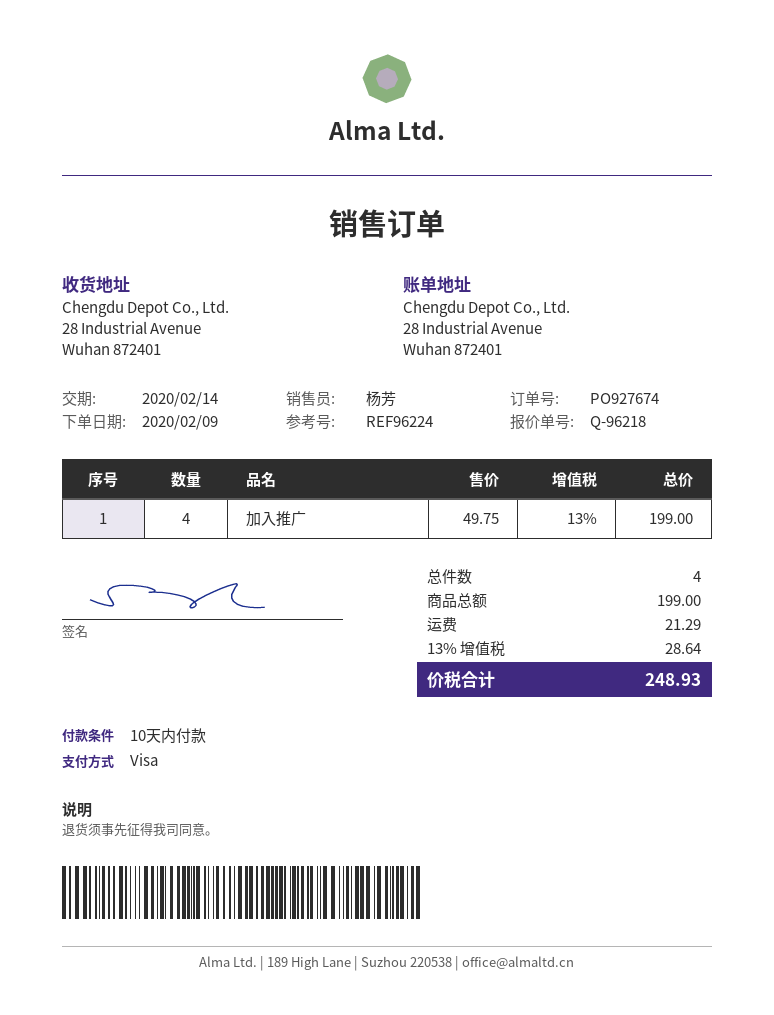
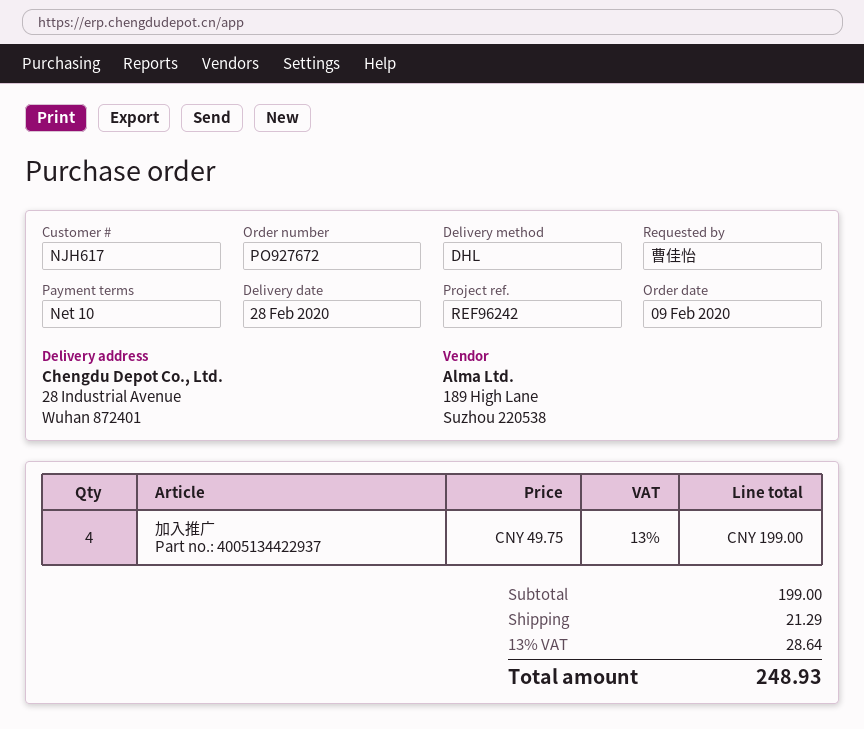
order number: PO927674 -> PO927672
delivery date: 2020-02-14 -> 2020-02-28
reference: REF96224 -> REF96242

